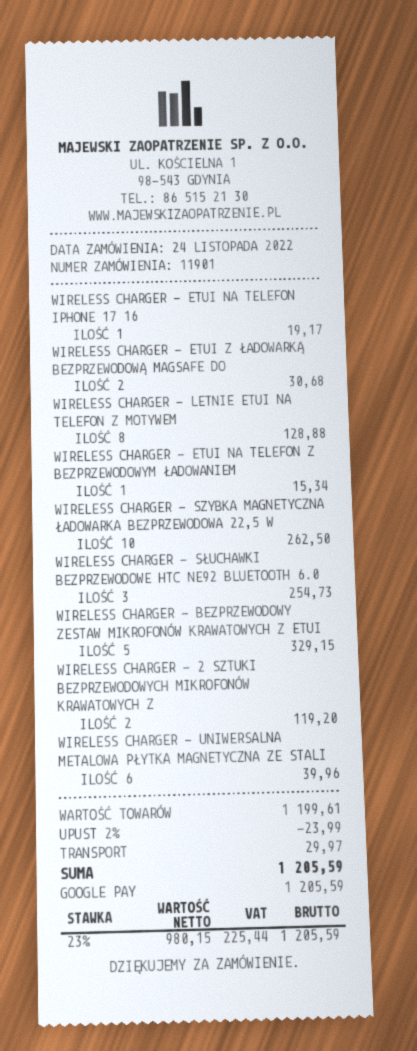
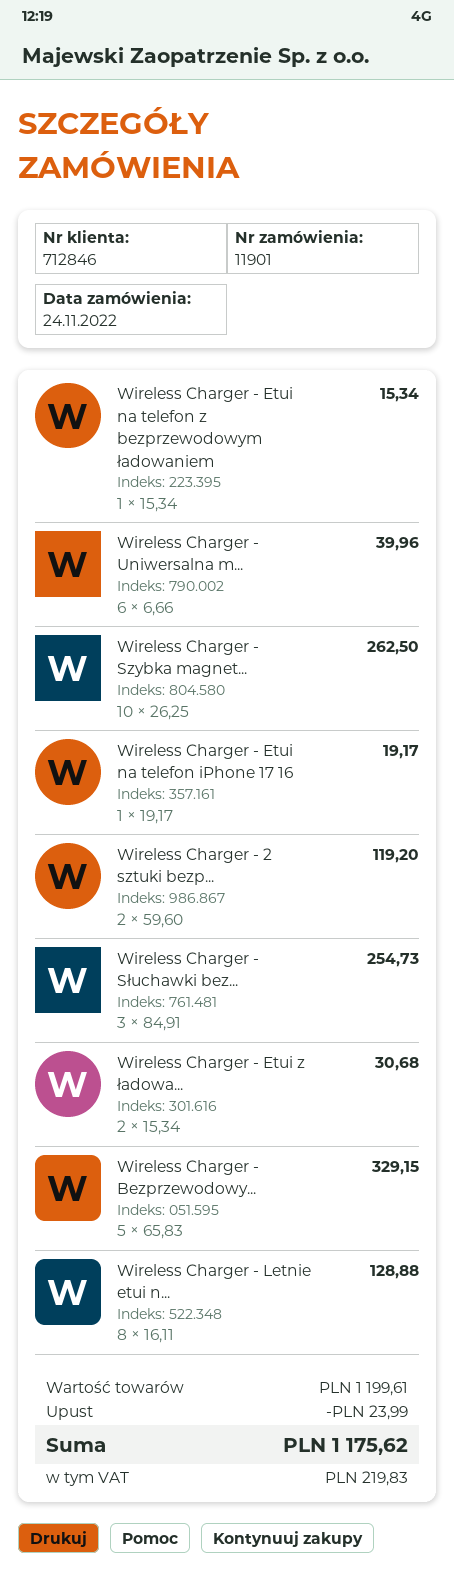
shipping: 29.97 -> none
tax: 225.44 -> 219.83
total: 1205.59 -> 1175.62

